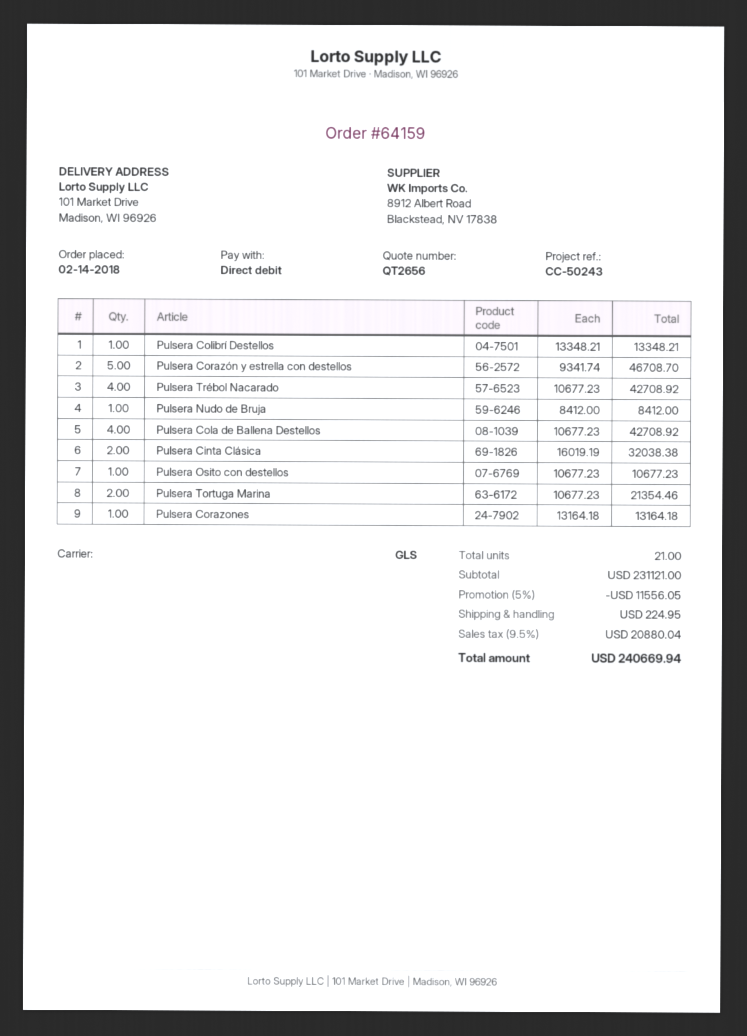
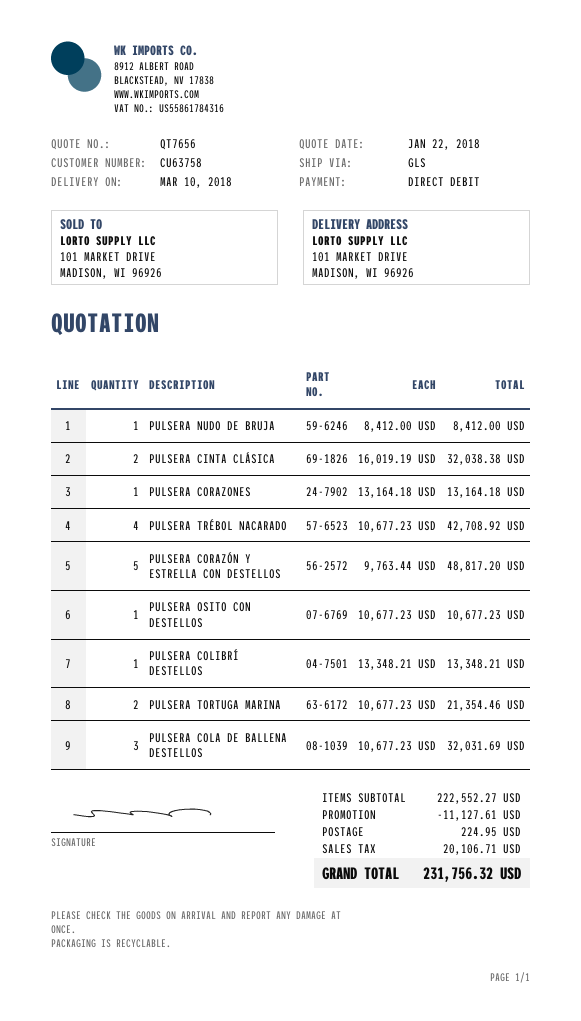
quote number: QT2656 -> QT7656
Pulsera Corazón y estrella con destellos: 5 x 9341.74 = 46708.70 -> 5 x 9763.44 = 48817.20
Pulsera Cola de Ballena Destellos: 4 x 10677.23 = 42708.92 -> 3 x 10677.23 = 32031.69
subtotal: 231121.00 -> 222552.27
discount: 11556.05 -> 11127.61
tax: 20880.04 -> 20106.71
total: 240669.94 -> 231756.32

